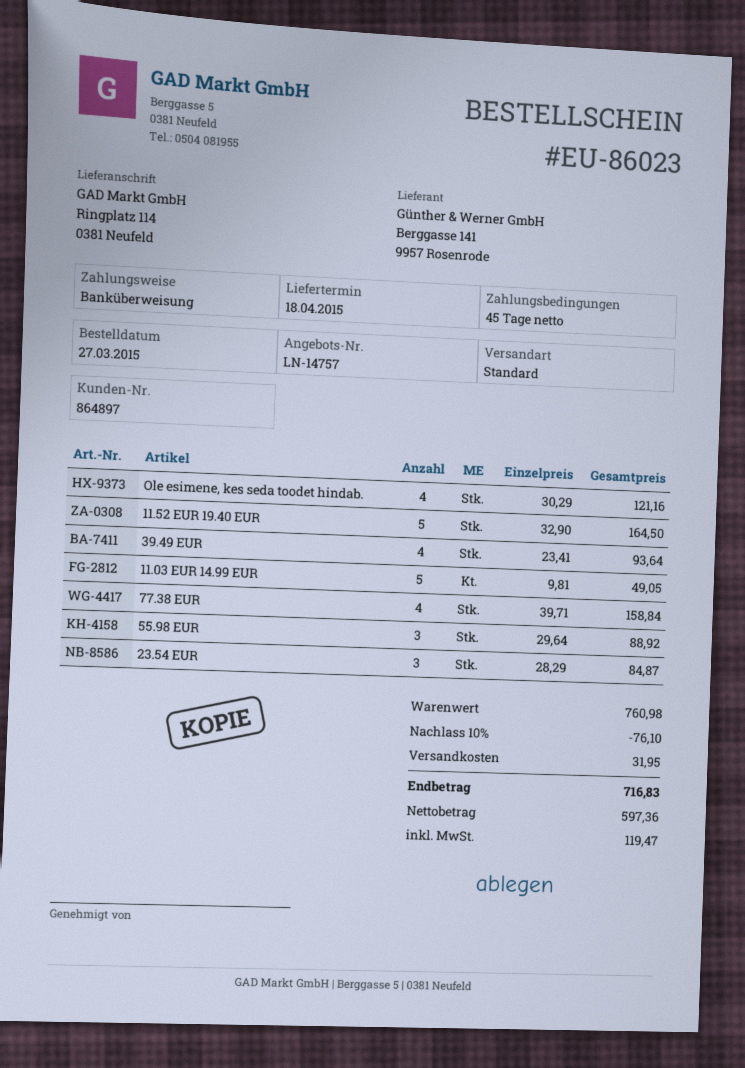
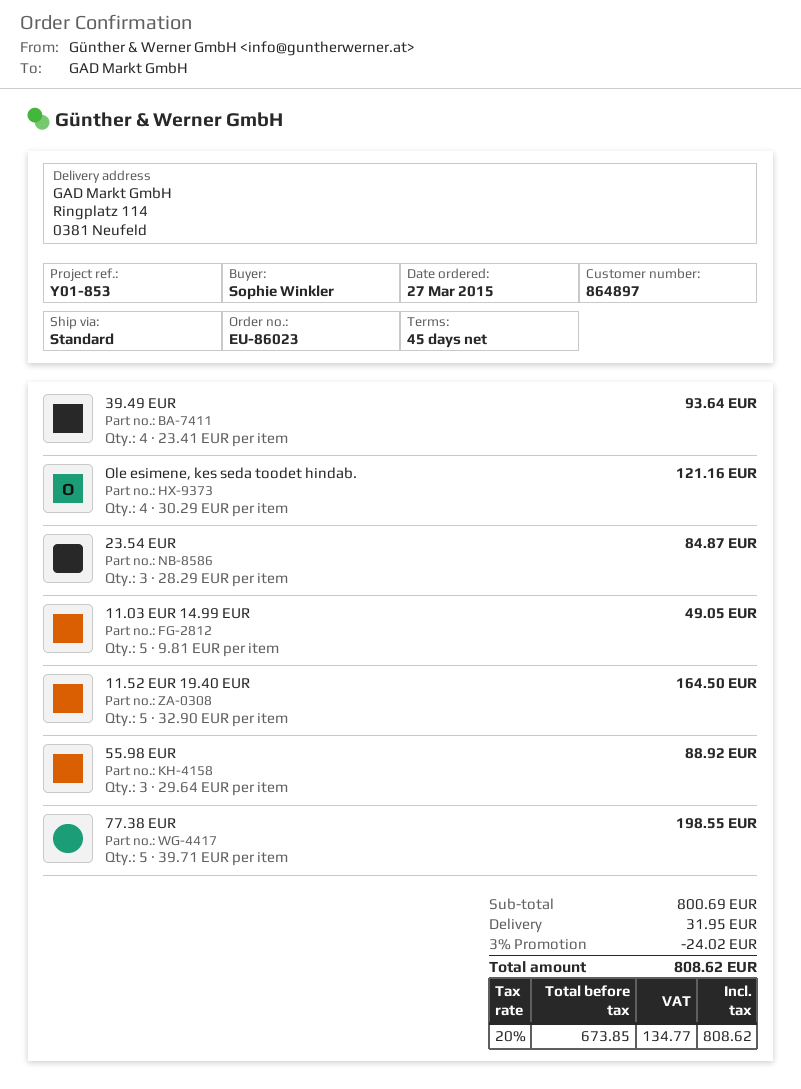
77.38 EUR: 4 x 39.71 = 158.84 -> 5 x 39.71 = 198.55
subtotal: 760.98 -> 800.69
discount: 10% = 76.10 -> 3% = 24.02
net: 597.36 -> 673.85
tax: 119.47 -> 134.77
total: 716.83 -> 808.62

